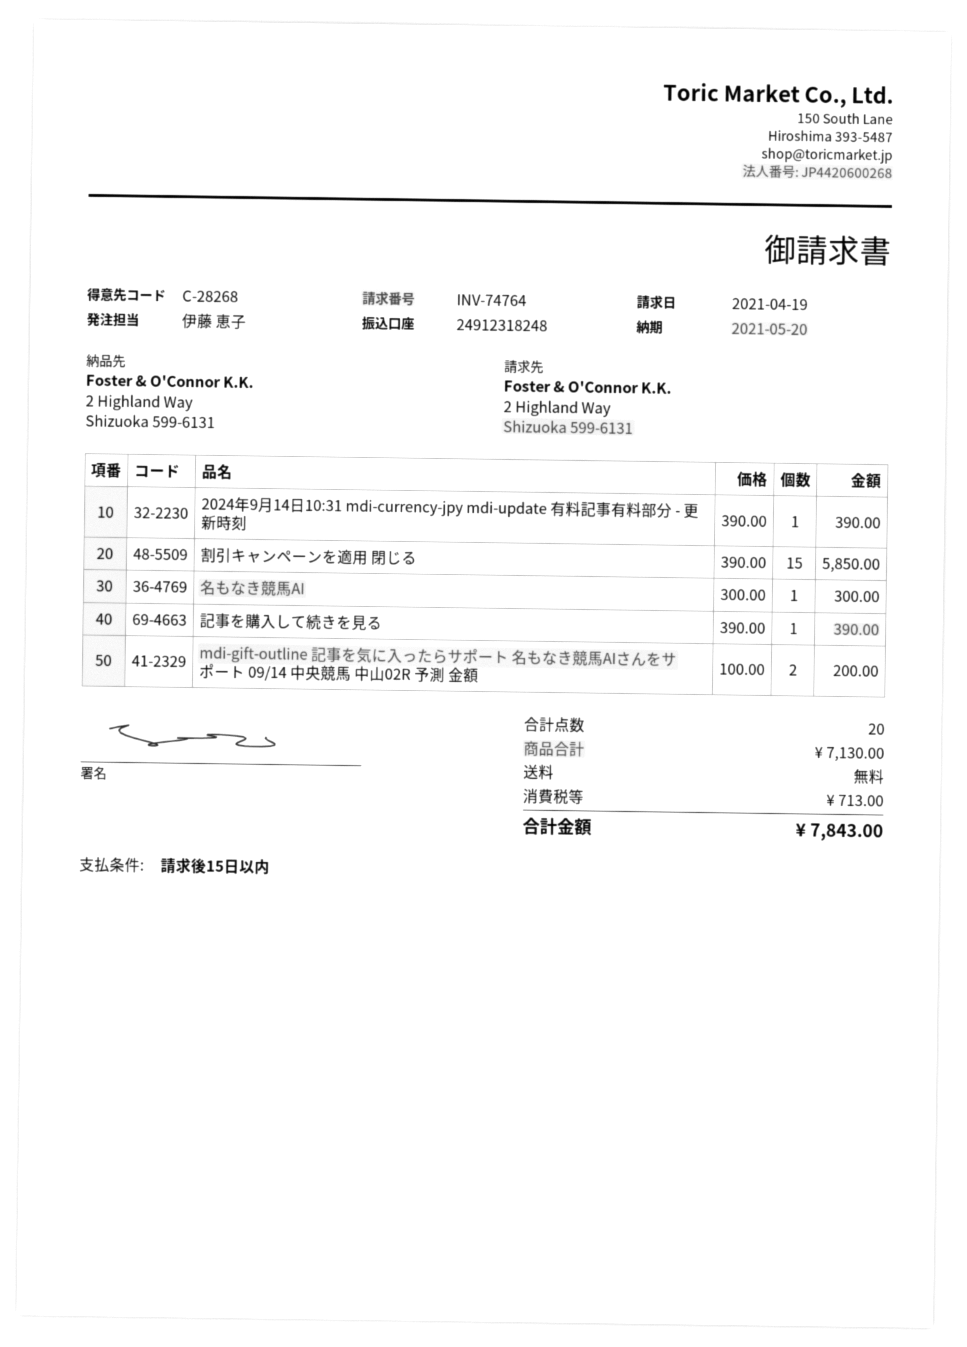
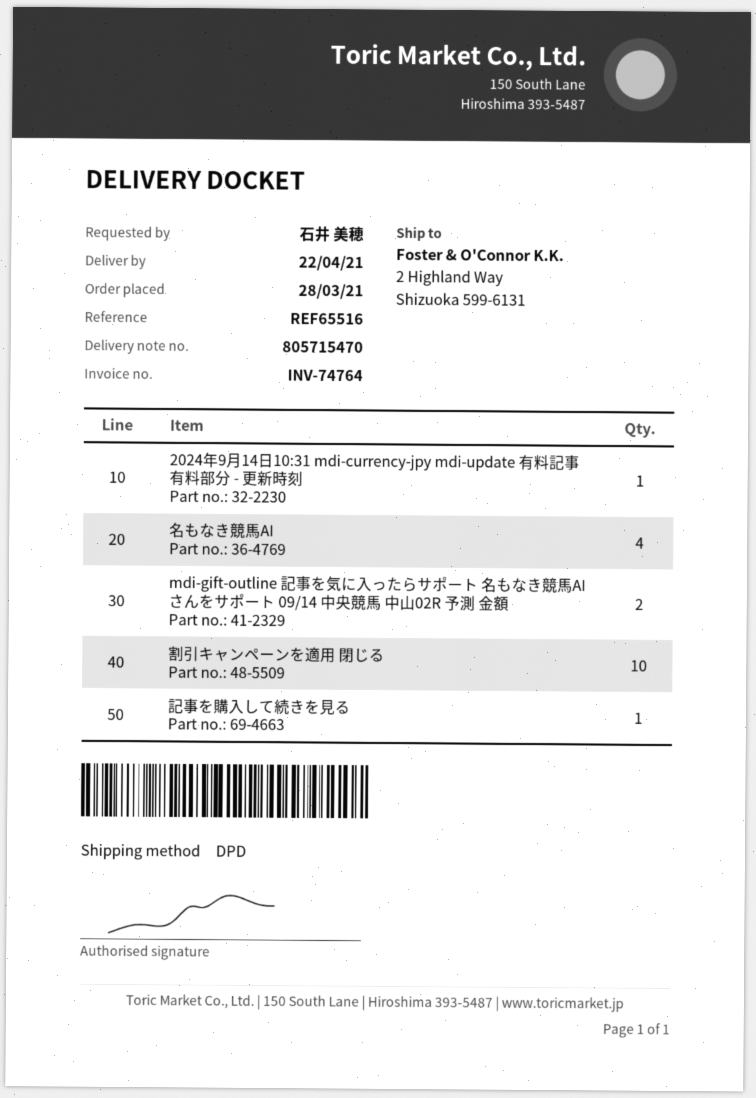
delivery date: 2021-05-20 -> 2021-04-22
ordered by: 伊藤 恵子 -> 石井 美穂
割引キャンペーンを適用 閉じる: 15 -> 10
名もなき競馬AI: 1 -> 4

